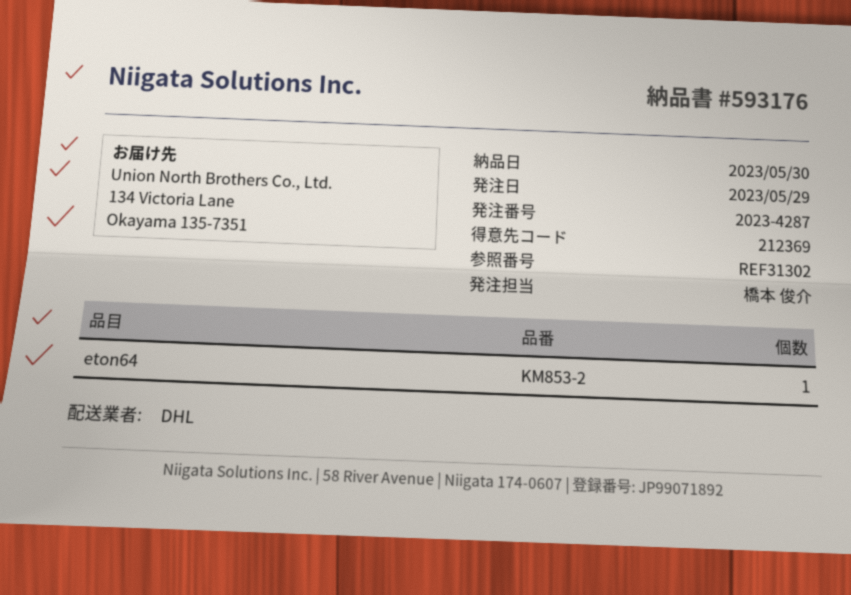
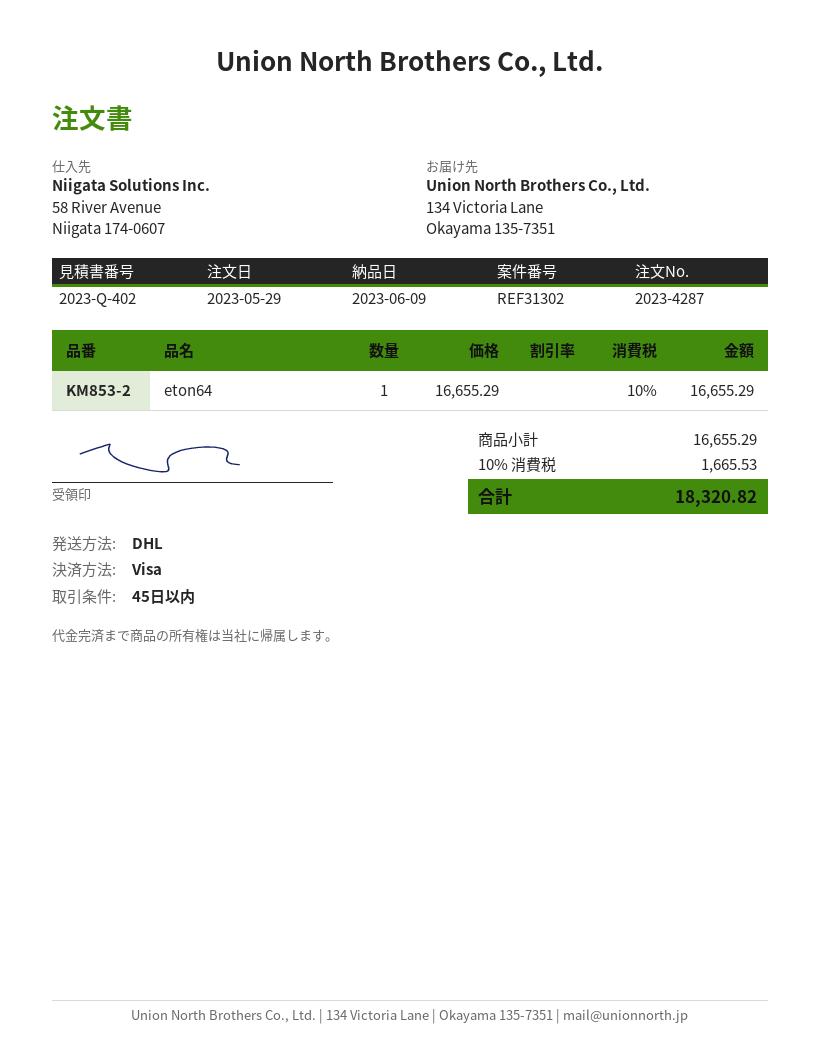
delivery date: 2023-05-30 -> 2023-06-09

